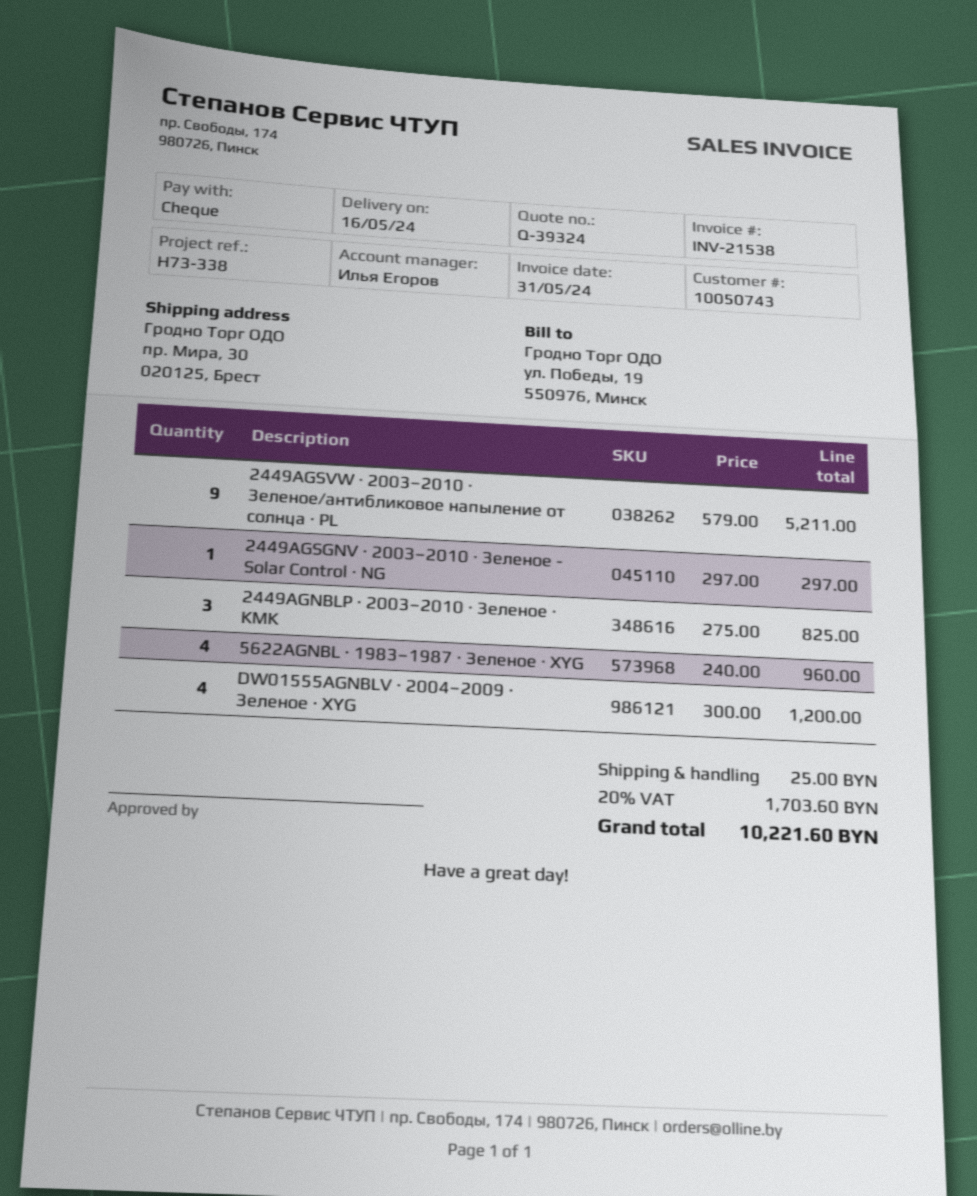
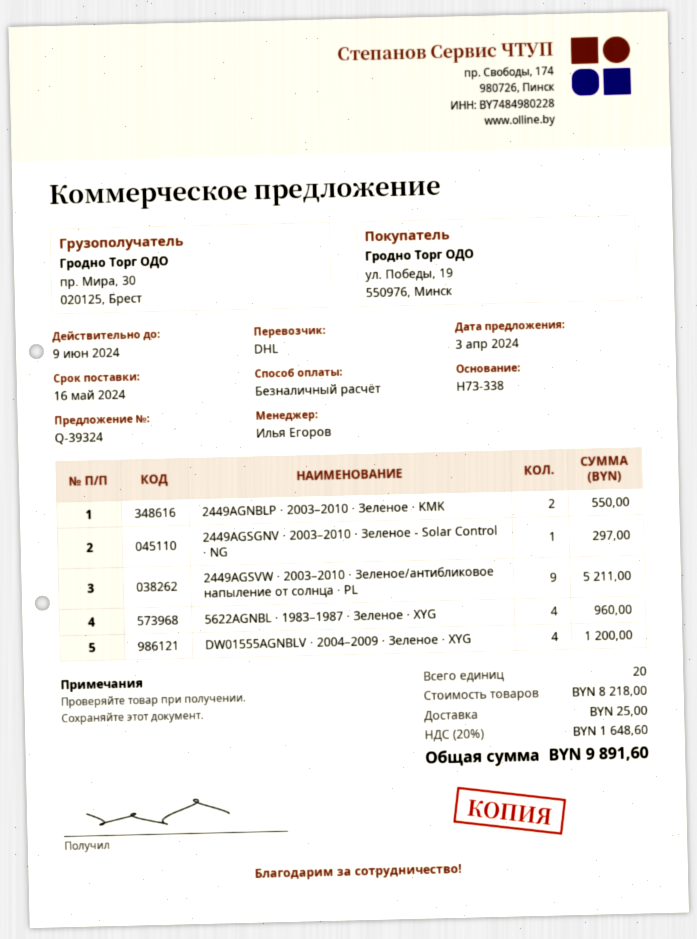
payment method: cheque -> bank transfer
2449AGNBLP · 2003–2010 · Зеленое · KMK: 3 for 825.00 -> 2 for 550.00
tax: 20% = 1703.60 -> 20% = 1648.60
total: 10221.60 -> 9891.60

